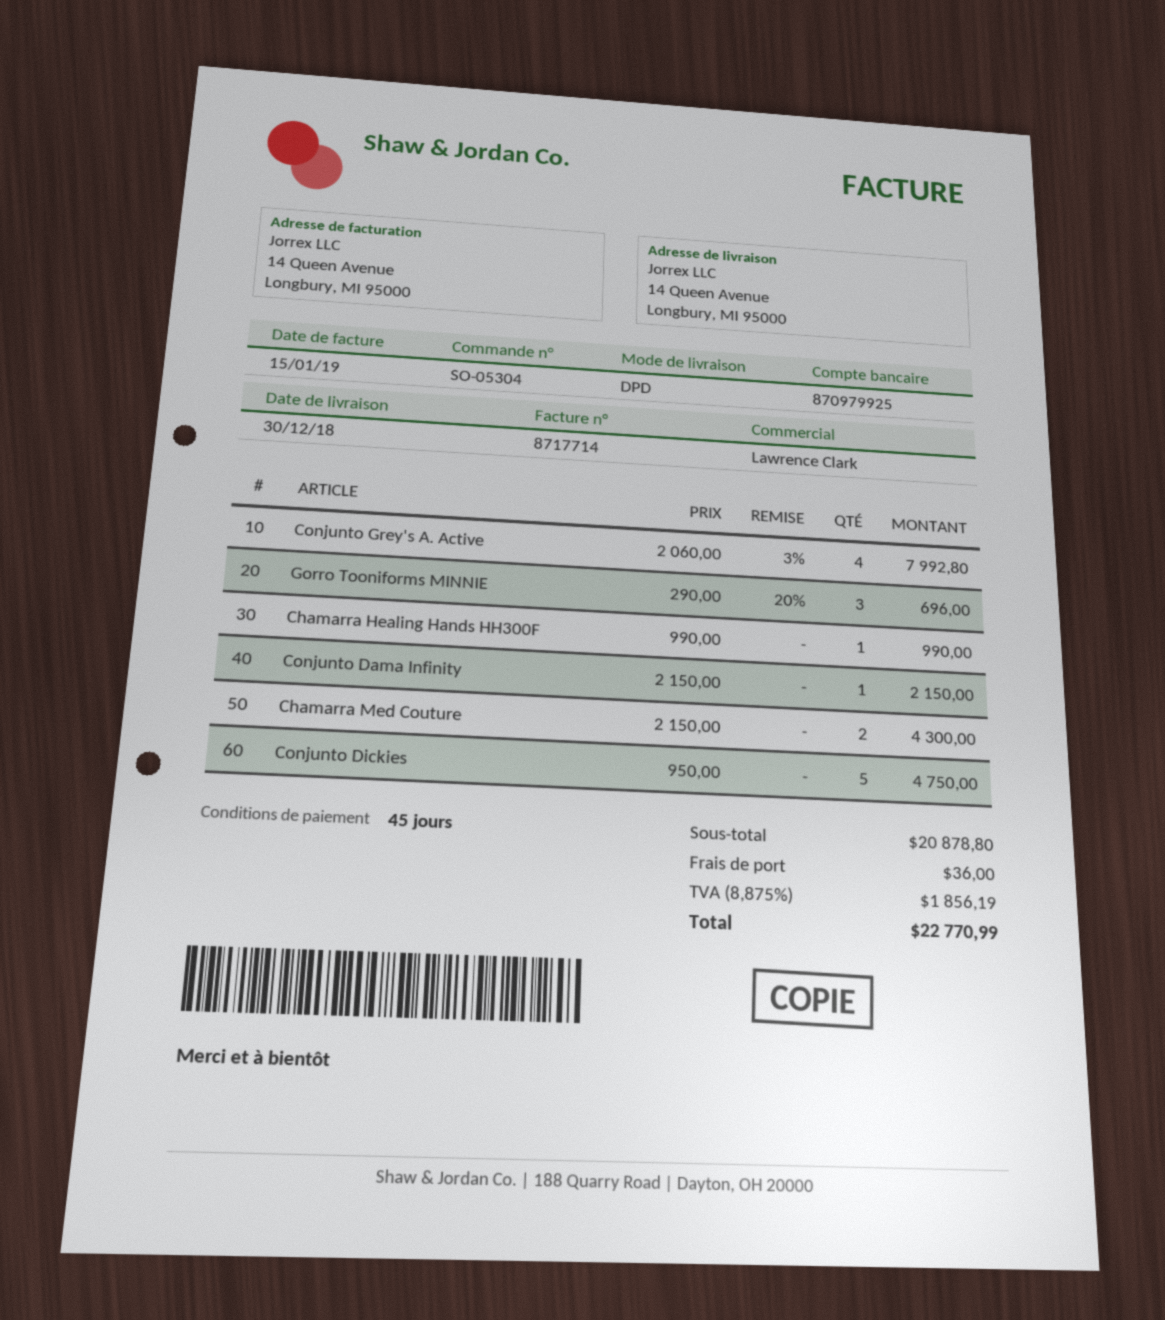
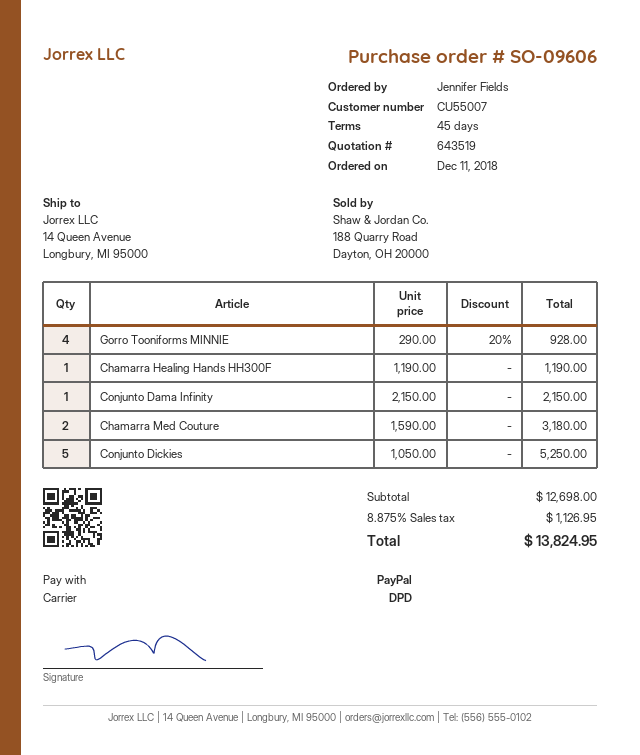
order number: SO-05304 -> SO-09606
Conjunto Grey's A. Active: 4 x 2060.00 - 3% = 7992.80 -> none
Gorro Tooniforms MINNIE: 3 x 290.00 - 20% = 696.00 -> 4 x 290.00 - 20% = 928.00
Chamarra Healing Hands HH300F: 1 x 990.00 = 990.00 -> 1 x 1190.00 = 1190.00
Chamarra Med Couture: 2 x 2150.00 = 4300.00 -> 2 x 1590.00 = 3180.00
Conjunto Dickies: 5 x 950.00 = 4750.00 -> 5 x 1050.00 = 5250.00
subtotal: 20878.80 -> 12698.00
shipping: 36.00 -> none
tax: 8.875% = 1856.19 -> 8.875% = 1126.95
total: 22770.99 -> 13824.95

